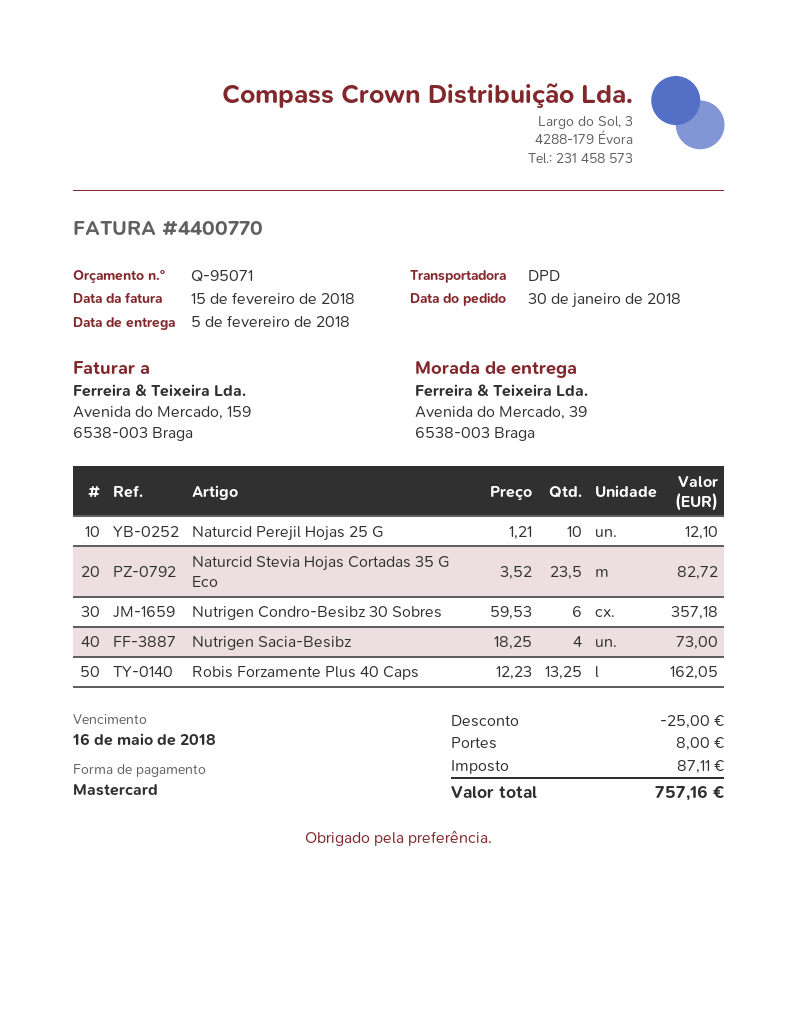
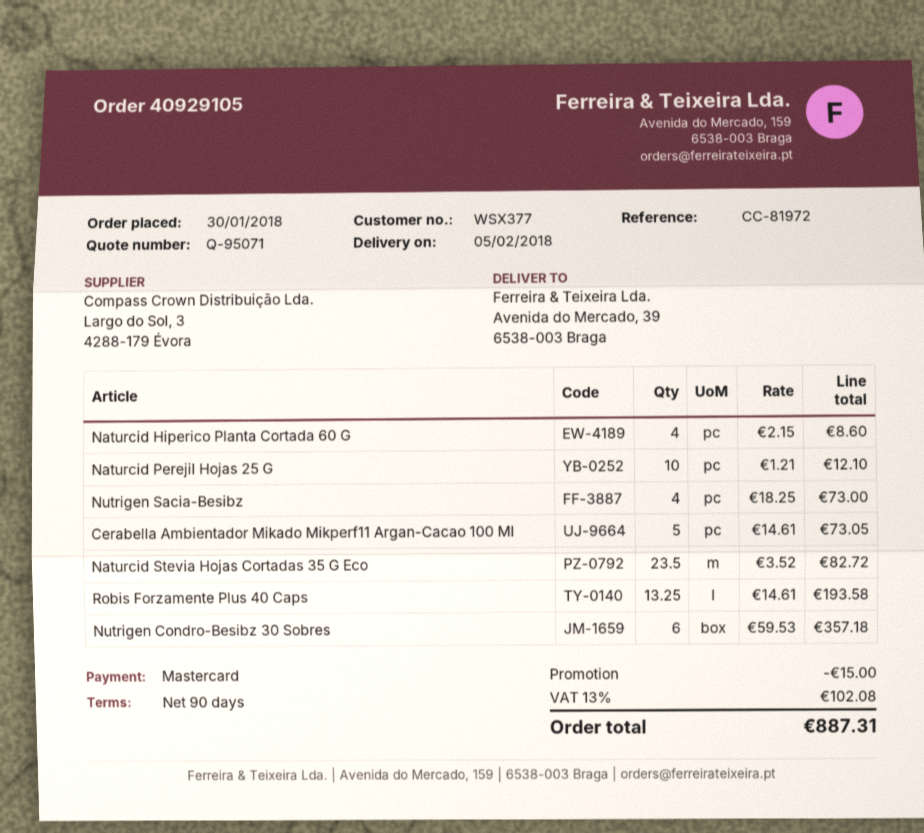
Robis Forzamente Plus 40 Caps: 13.25 x 12.23 = 162.05 -> 13.25 x 14.61 = 193.58
Naturcid Hiperico Planta Cortada 60 G: none -> 4 x 2.15 = 8.60
Cerabella Ambientador Mikado Mikperf11 Argan-Cacao 100 Ml: none -> 5 x 14.61 = 73.05
discount: 25.00 -> 15.00
shipping: 8.00 -> none
tax: 87.11 -> 102.08
total: 757.16 -> 887.31

